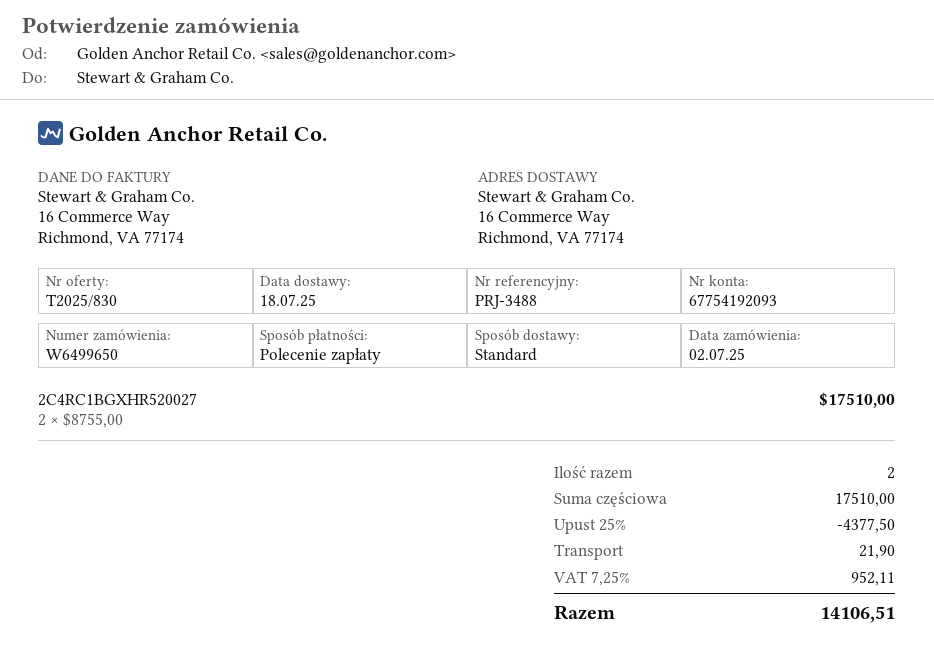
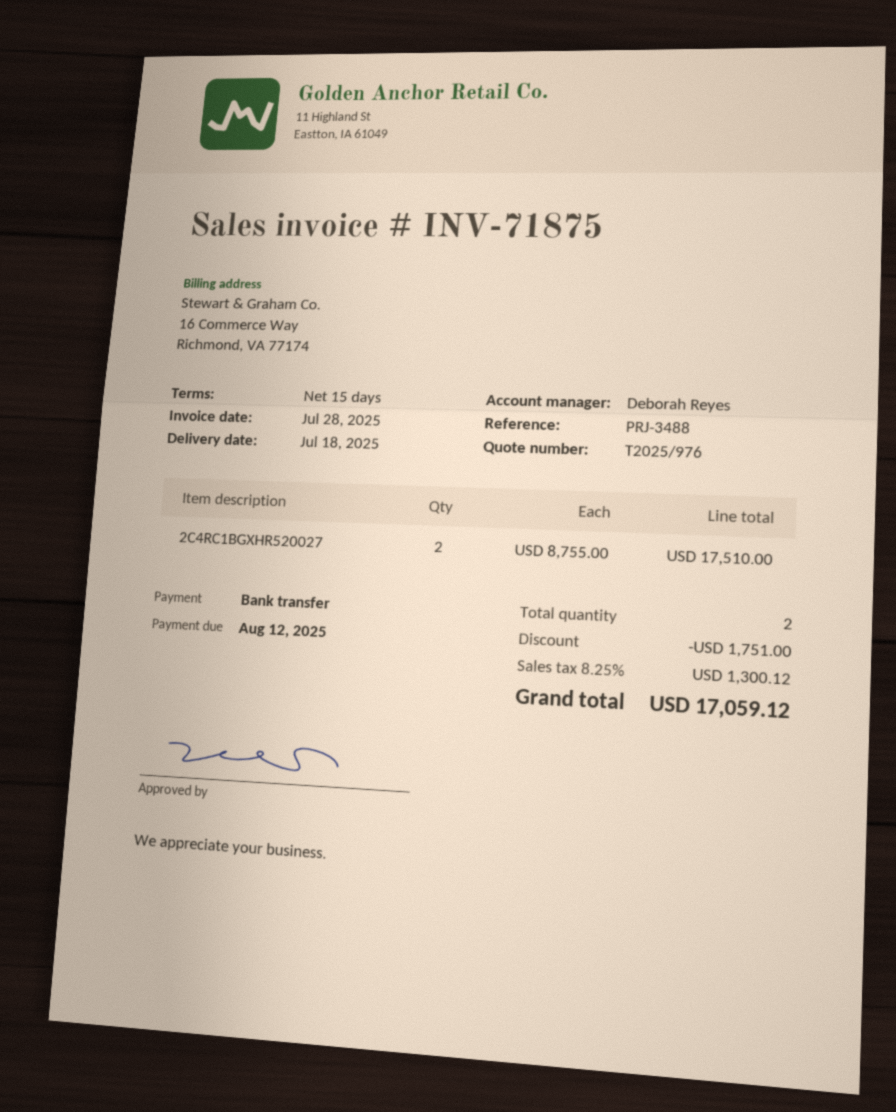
quote number: T2025/830 -> T2025/976
payment method: direct debit -> bank transfer
discount: 4377.50 -> 1751.00
shipping: 21.90 -> none
tax: 7.25% = 952.11 -> 8.25% = 1300.12
total: 14106.51 -> 17059.12

